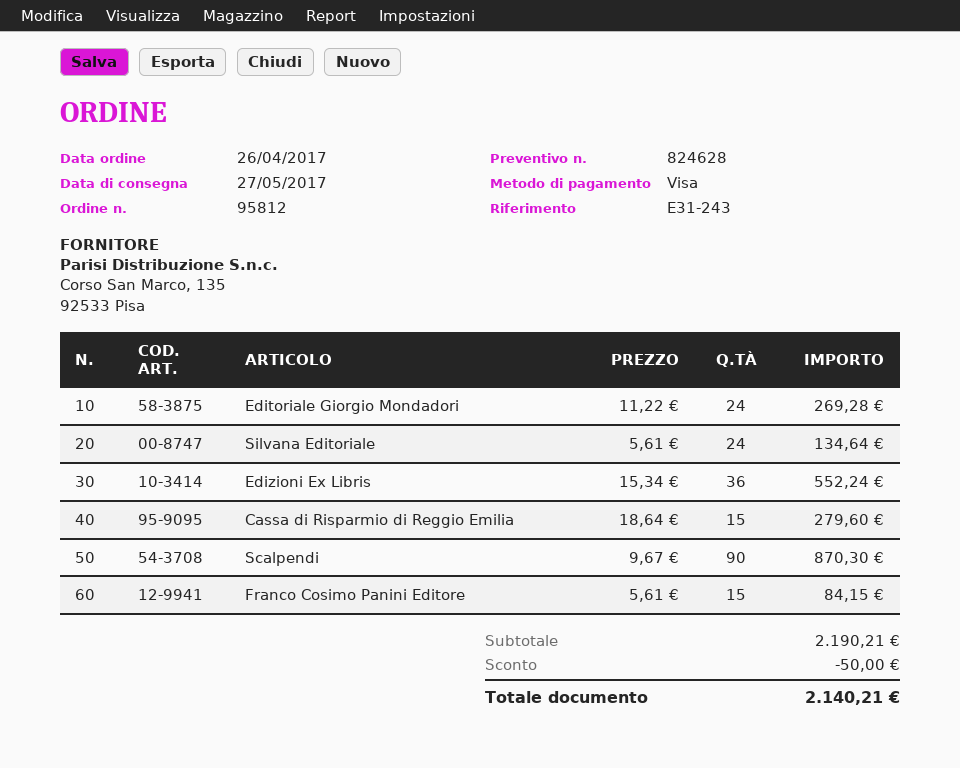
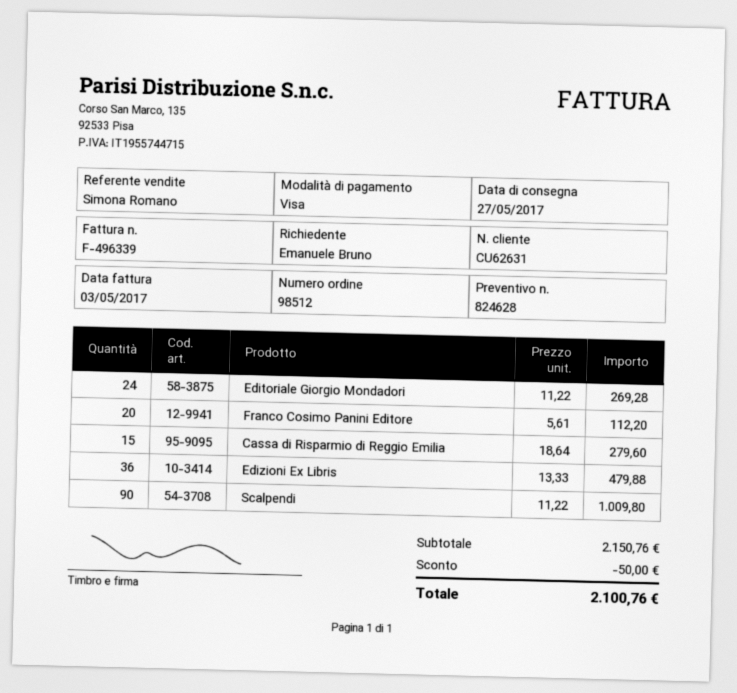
order number: 95812 -> 98512
Silvana Editoriale: 24 x 5.61 = 134.64 -> none
Edizioni Ex Libris: 36 x 15.34 = 552.24 -> 36 x 13.33 = 479.88
Scalpendi: 90 x 9.67 = 870.30 -> 90 x 11.22 = 1009.80
Franco Cosimo Panini Editore: 15 x 5.61 = 84.15 -> 20 x 5.61 = 112.20
subtotal: 2190.21 -> 2150.76
total: 2140.21 -> 2100.76

